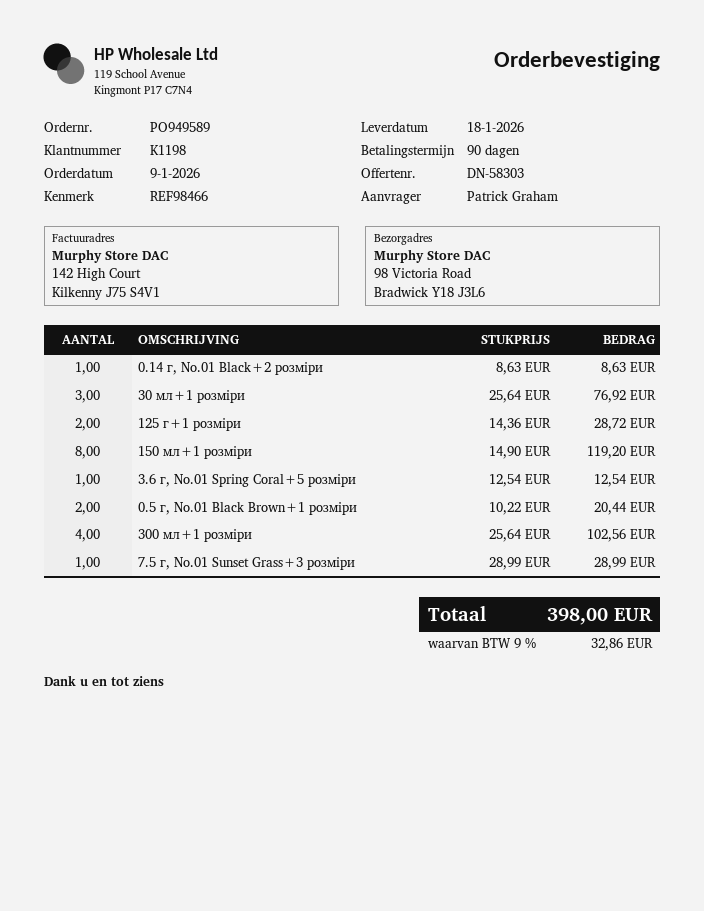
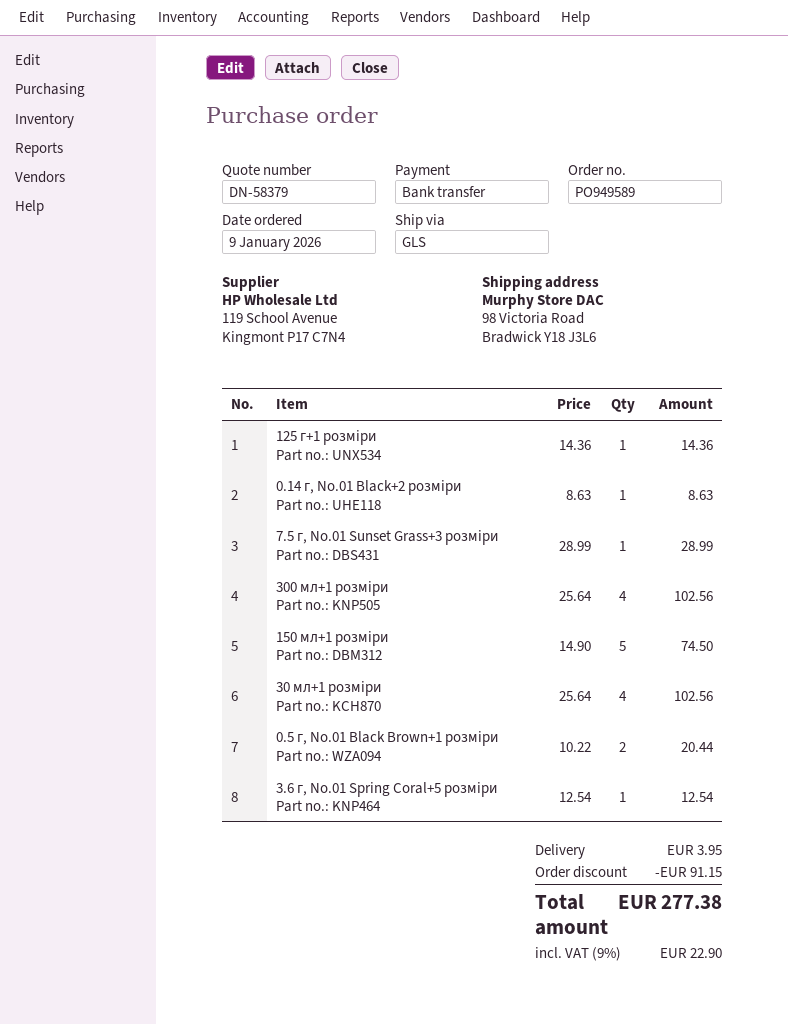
quote number: DN-58303 -> DN-58379
30 мл+1 розміри: 3 x 25.64 = 76.92 -> 4 x 25.64 = 102.56
125 г+1 розміри: 2 x 14.36 = 28.72 -> 1 x 14.36 = 14.36
150 мл+1 розміри: 8 x 14.90 = 119.20 -> 5 x 14.90 = 74.50
discount: none -> 91.15
shipping: none -> 3.95
tax: 9% = 32.86 -> 9% = 22.90
total: 398.00 -> 277.38

